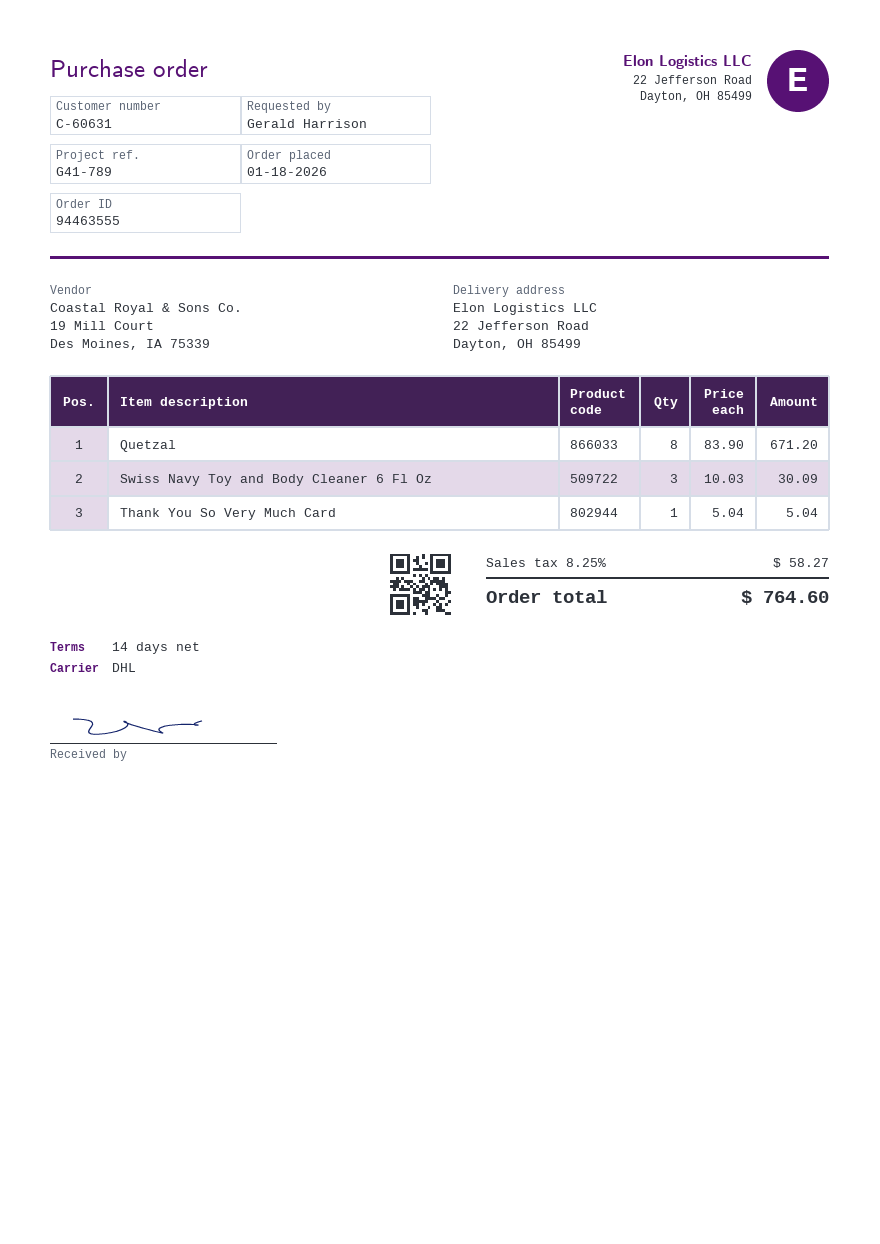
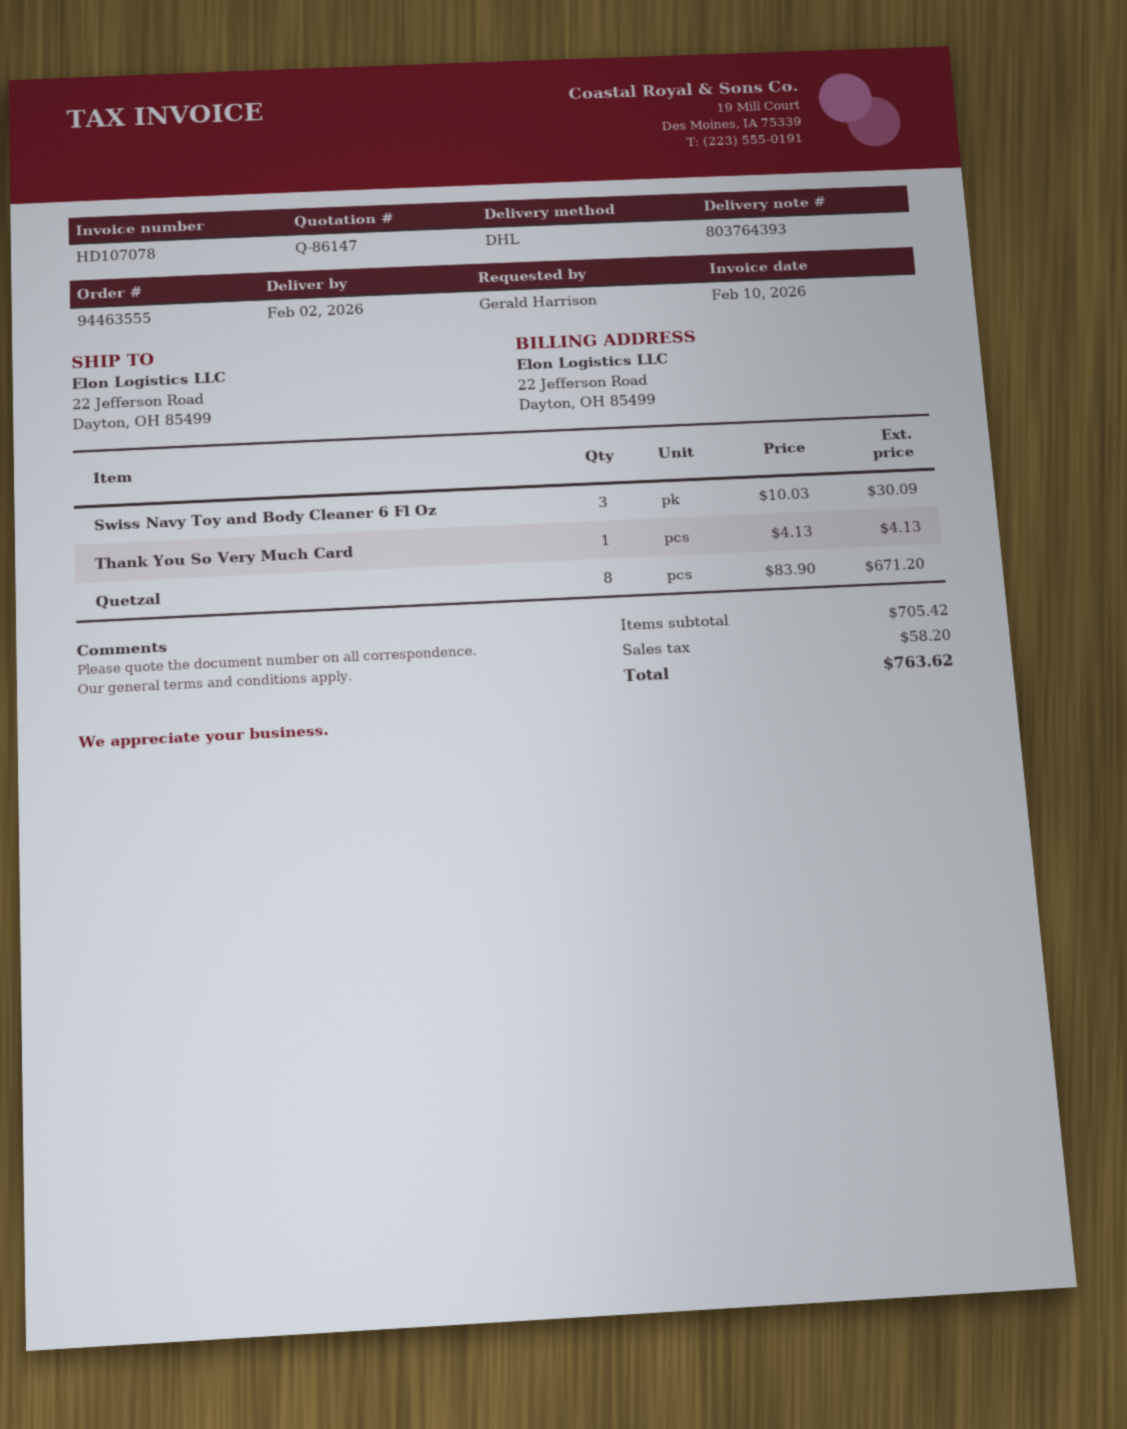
Thank You So Very Much Card: 1 x 5.04 = 5.04 -> 1 x 4.13 = 4.13
tax: 58.27 -> 58.20
total: 764.60 -> 763.62

